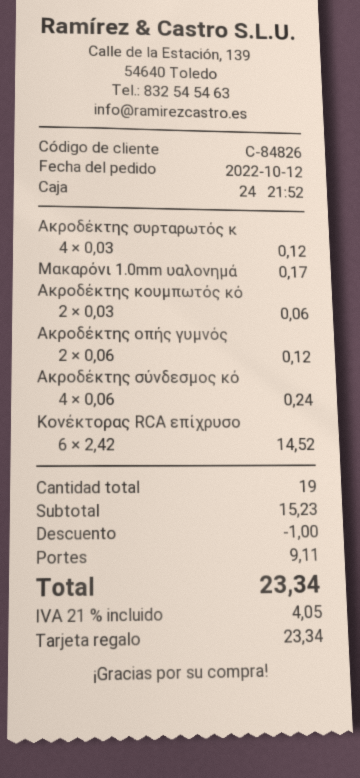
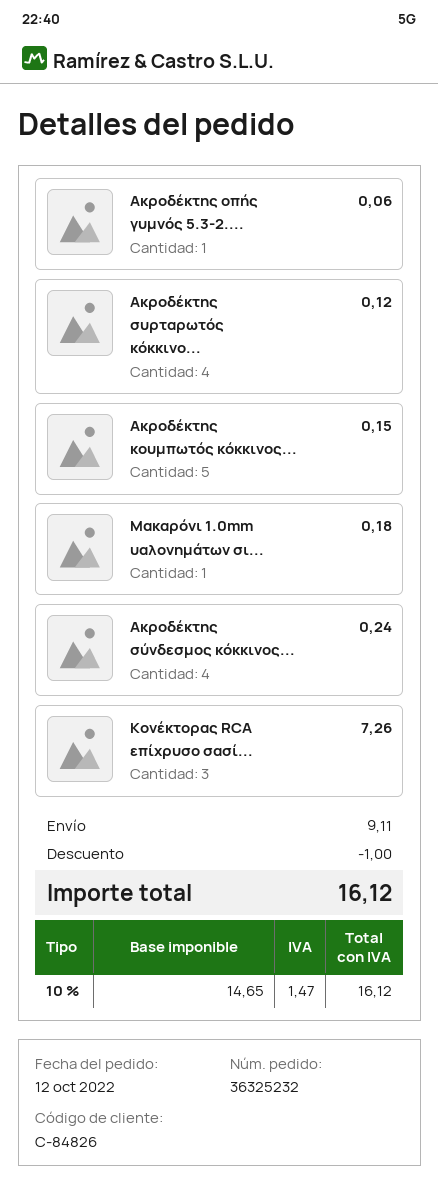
Μακαρόνι 1.0mm υαλονημά: 1 for 0.17 -> 1 for 0.18
Ακροδέκτης κουμπωτός κό: 2 for 0.06 -> 5 for 0.15
Ακροδέκτης οπής γυμνός: 2 for 0.12 -> 1 for 0.06
Κονέκτορας RCA επίχρυσο: 6 for 14.52 -> 3 for 7.26
tax: 21% = 4.05 -> 10% = 1.47
total: 23.34 -> 16.12

